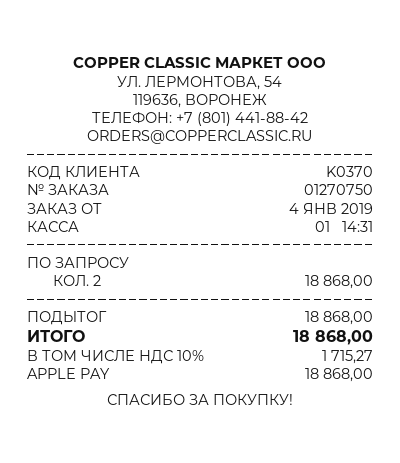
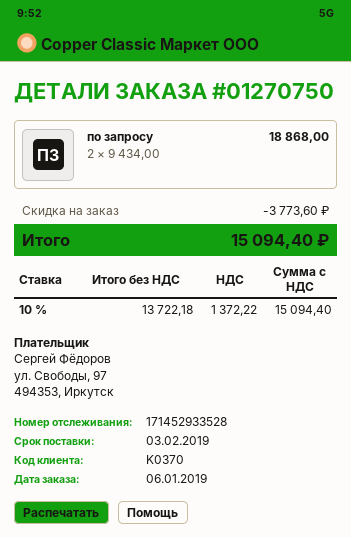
order date: 2019-01-04 -> 2019-01-06
discount: none -> 3773.60
tax: 10% = 1715.27 -> 10% = 1372.22
total: 18868.00 -> 15094.40

